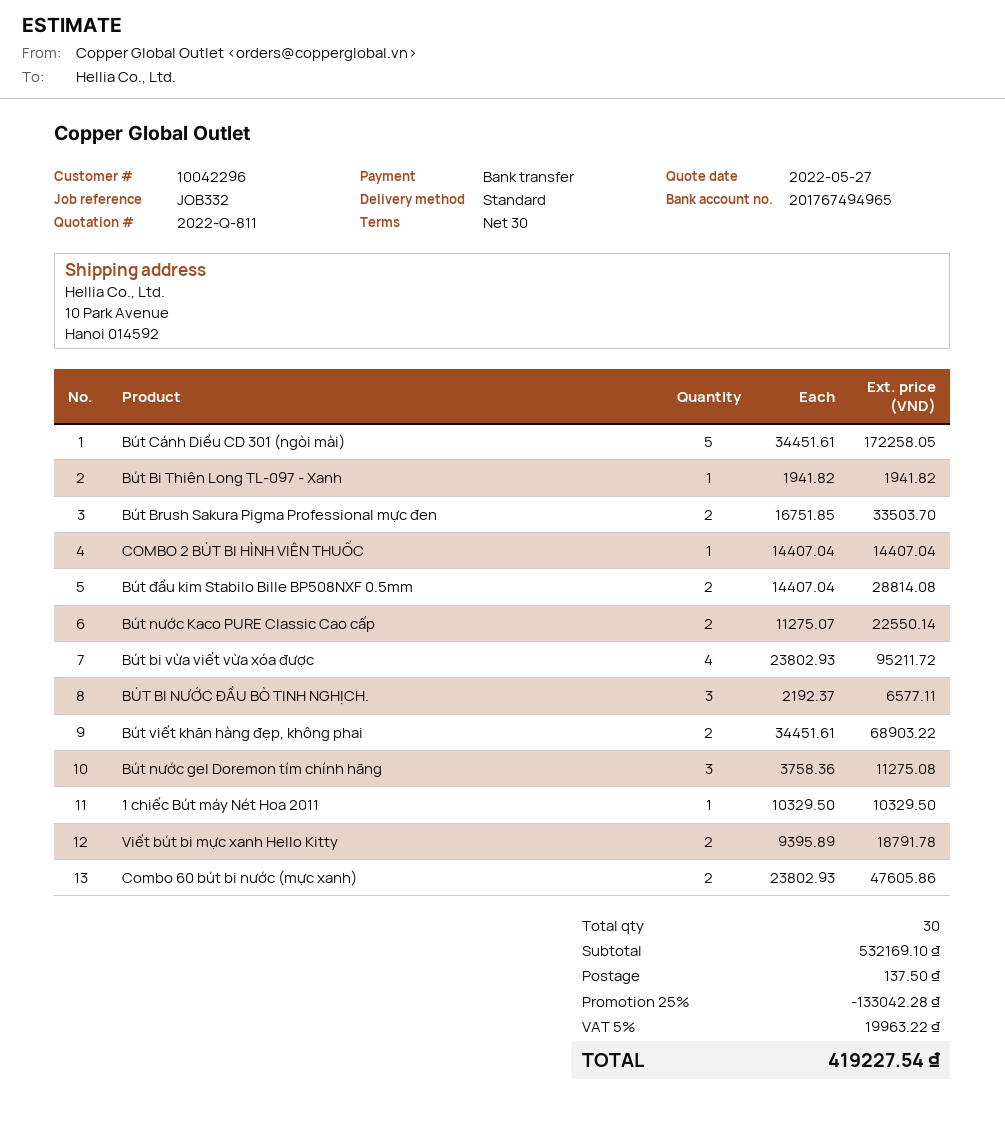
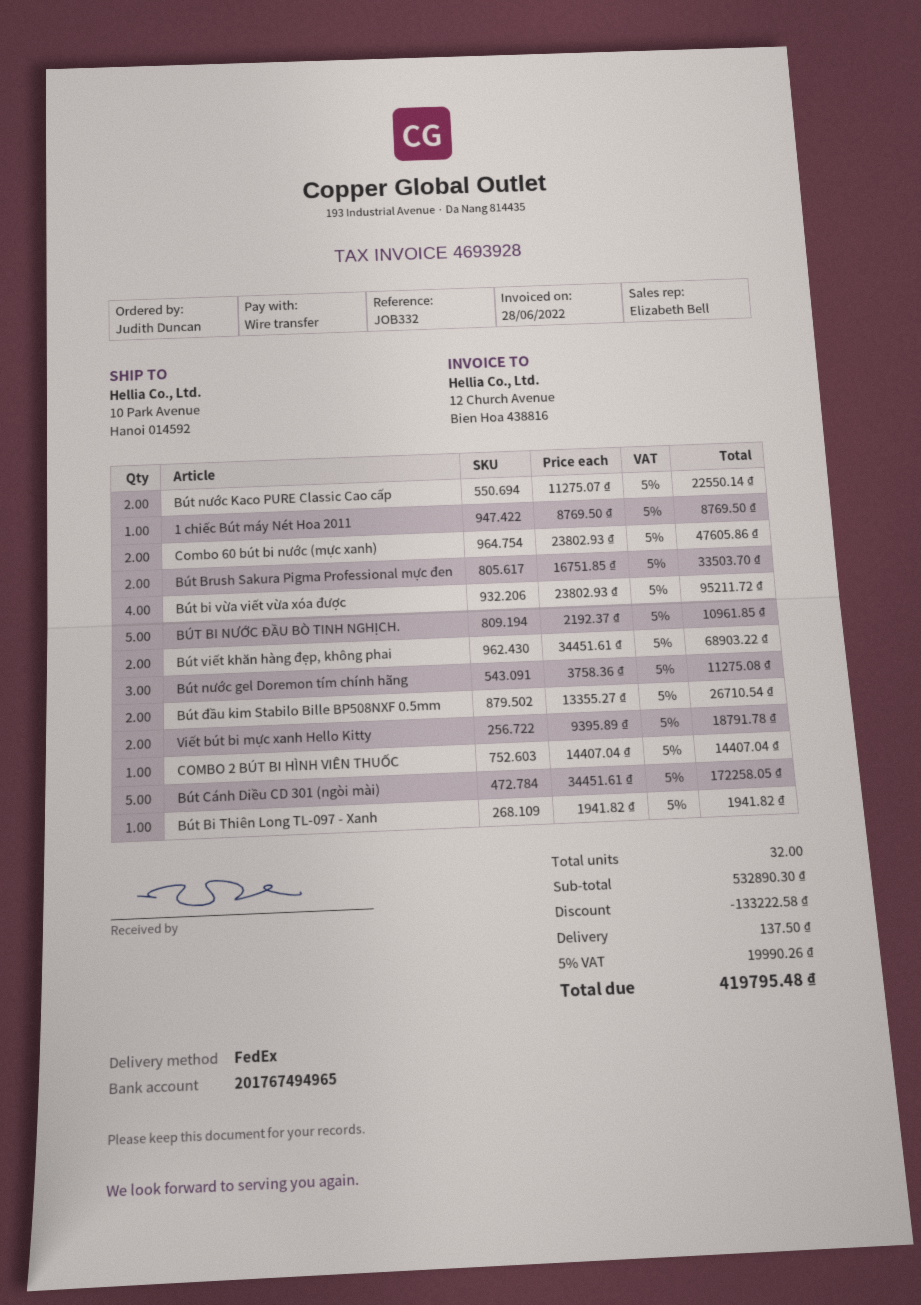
shipping method: standard -> FedEx
Bút đầu kim Stabilo Bille BP508NXF 0.5mm: 2 x 14407.04 = 28814.08 -> 2 x 13355.27 = 26710.54
BÚT BI NƯỚC ĐẦU BÒ TINH NGHỊCH.: 3 x 2192.37 = 6577.11 -> 5 x 2192.37 = 10961.85
1 chiếc Bút máy Nét Hoa 2011: 1 x 10329.50 = 10329.50 -> 1 x 8769.50 = 8769.50
total quantity: 30 -> 32
subtotal: 532169.10 -> 532890.30
discount: 133042.28 -> 133222.58
tax: 5% = 19963.22 -> 5% = 19990.26
total: 419227.54 -> 419795.48

